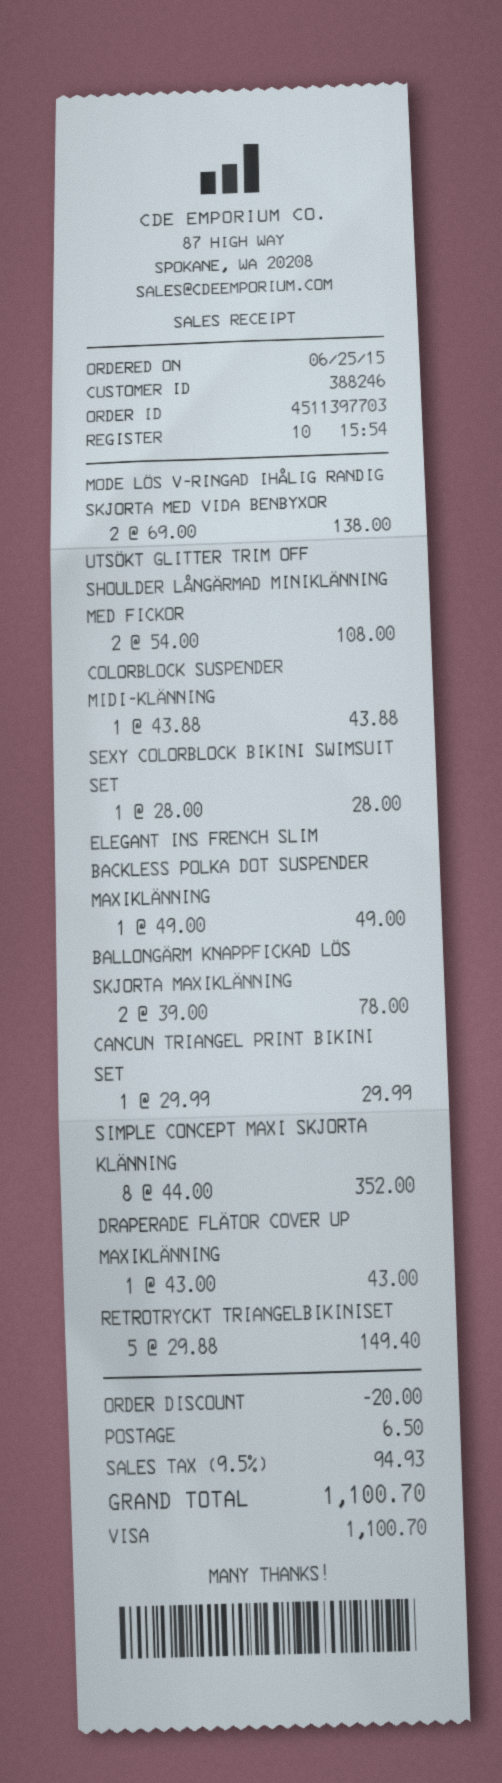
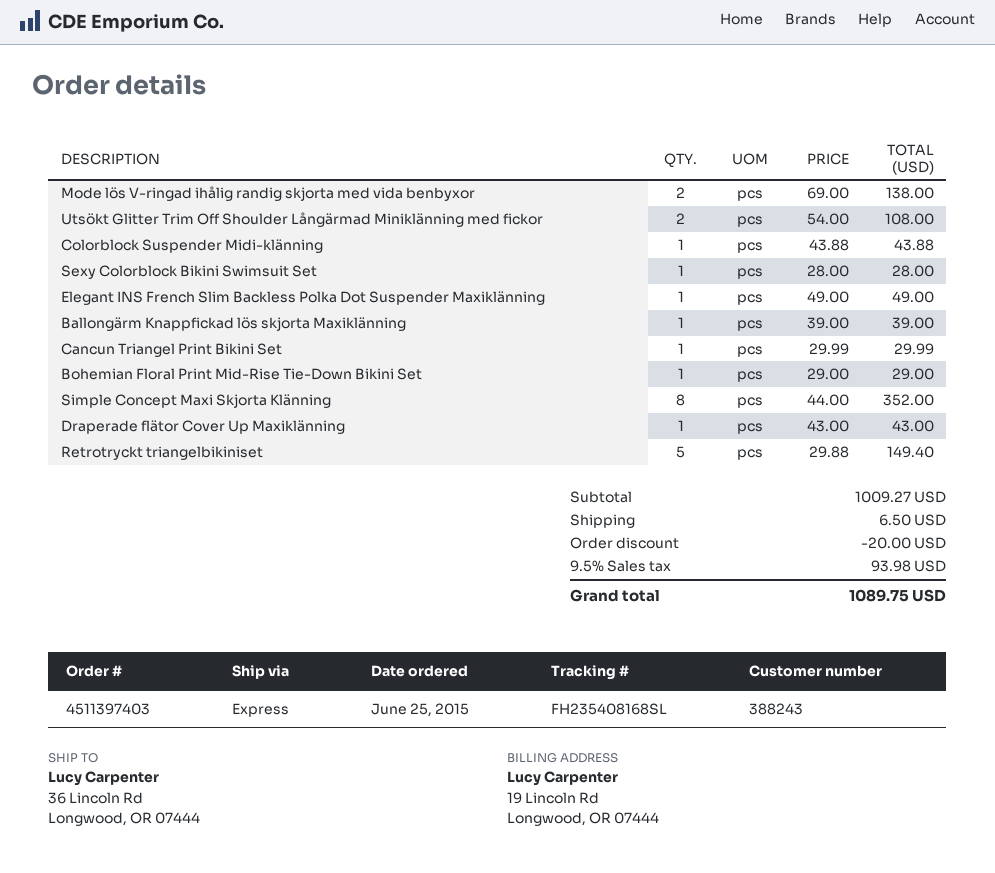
order number: 4511397703 -> 4511397403
customer number: 388246 -> 388243
BALLONGÄRM KNAPPFICKAD LÖS SKJORTA MAXIKLÄNNING: 2 x 39.00 = 78.00 -> 1 x 39.00 = 39.00
Bohemian Floral Print Mid-Rise Tie-Down Bikini Set: none -> 1 x 29.00 = 29.00
tax: 9.5% = 94.93 -> 9.5% = 93.98
total: 1100.70 -> 1089.75

